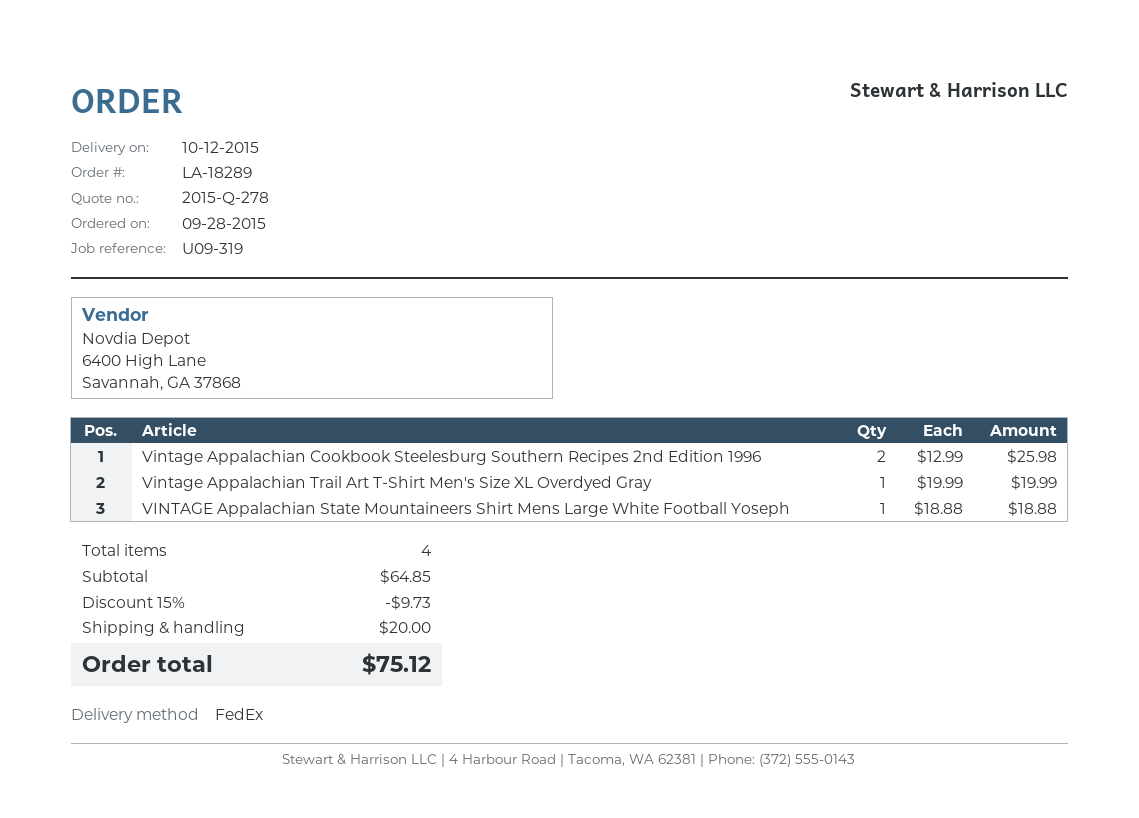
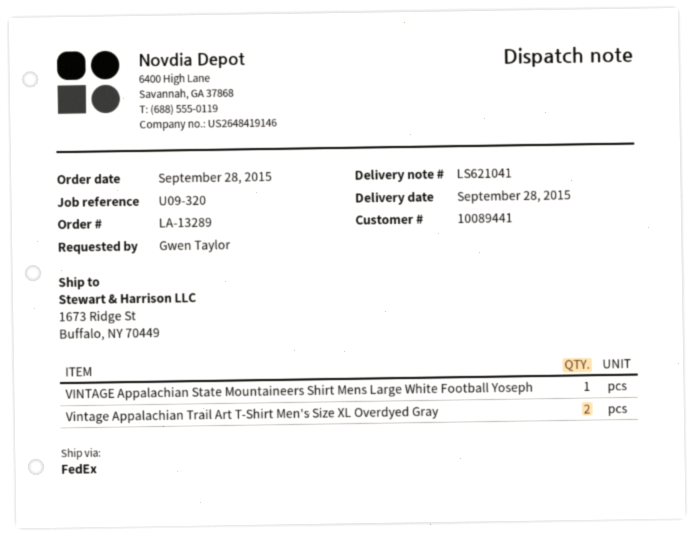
order number: LA-18289 -> LA-13289
delivery date: 2015-10-12 -> 2015-09-28
reference: U09-319 -> U09-320
Vintage Appalachian Cookbook Steelesburg Southern Recipes 2nd Edition 1996: 2 -> none
Vintage Appalachian Trail Art T-Shirt Men's Size XL Overdyed Gray: 1 -> 2

